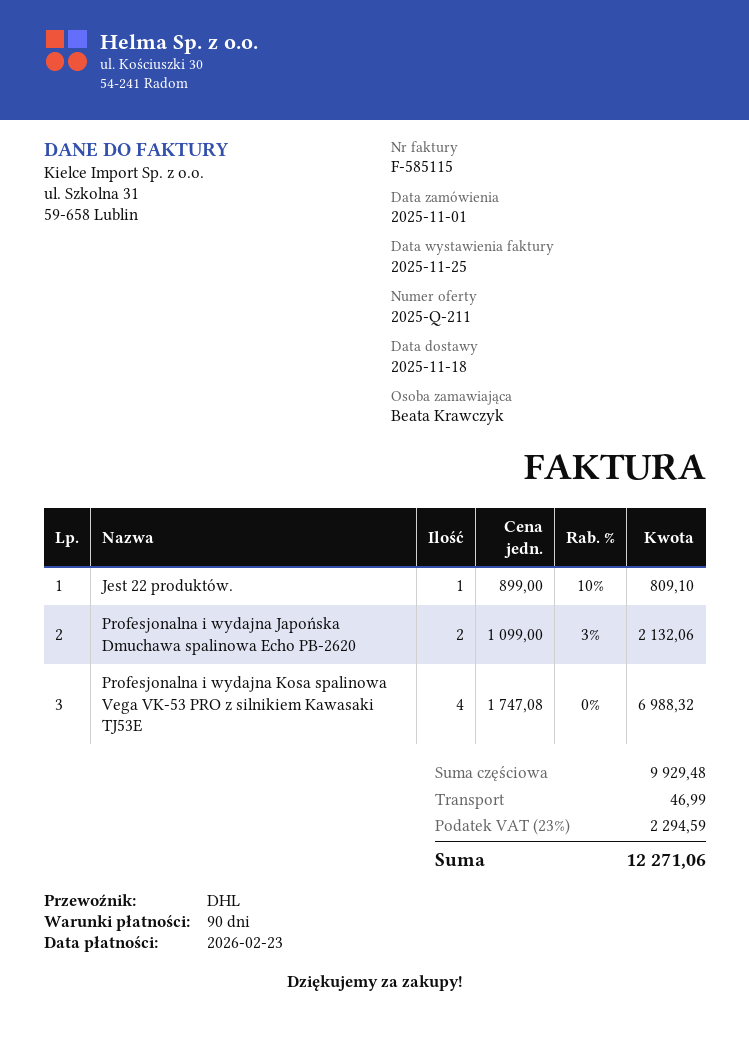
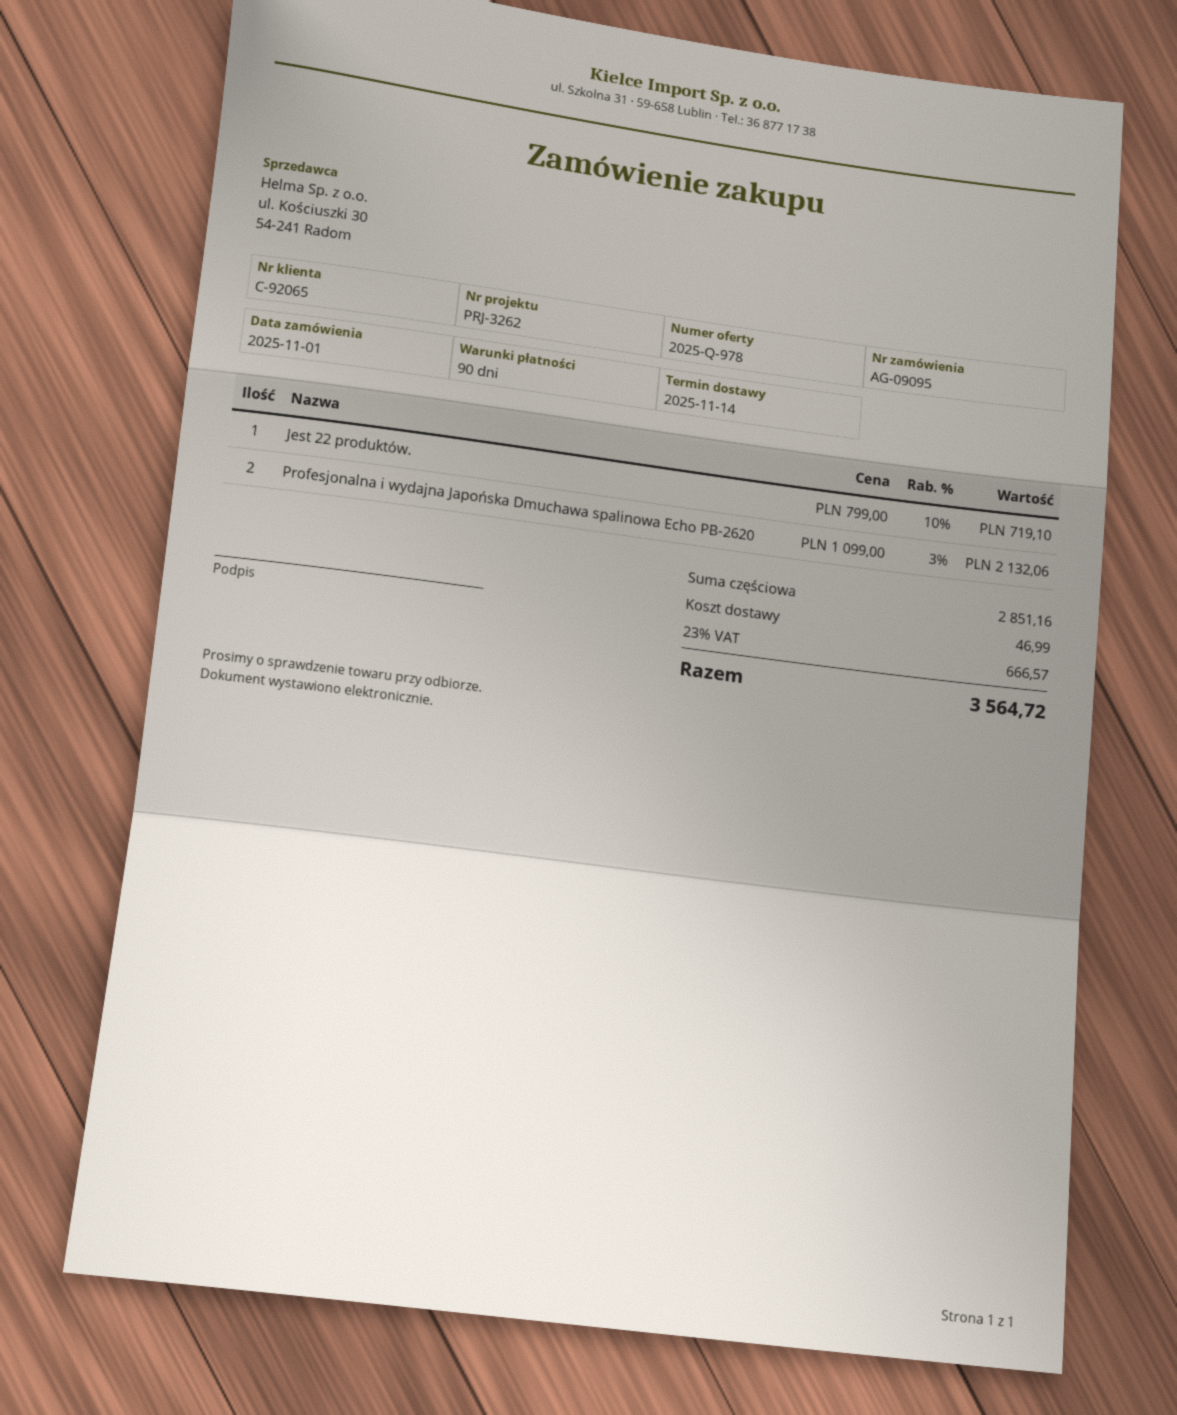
quote number: 2025-Q-211 -> 2025-Q-978
delivery date: 2025-11-18 -> 2025-11-14
Jest 22 produktów.: 1 x 899.00 - 10% = 809.10 -> 1 x 799.00 - 10% = 719.10
Profesjonalna i wydajna Kosa spalinowa Vega VK-53 PRO z silnikiem Kawasaki TJ53E: 4 x 1747.08 = 6988.32 -> none
subtotal: 9929.48 -> 2851.16
tax: 23% = 2294.59 -> 23% = 666.57
total: 12271.06 -> 3564.72

